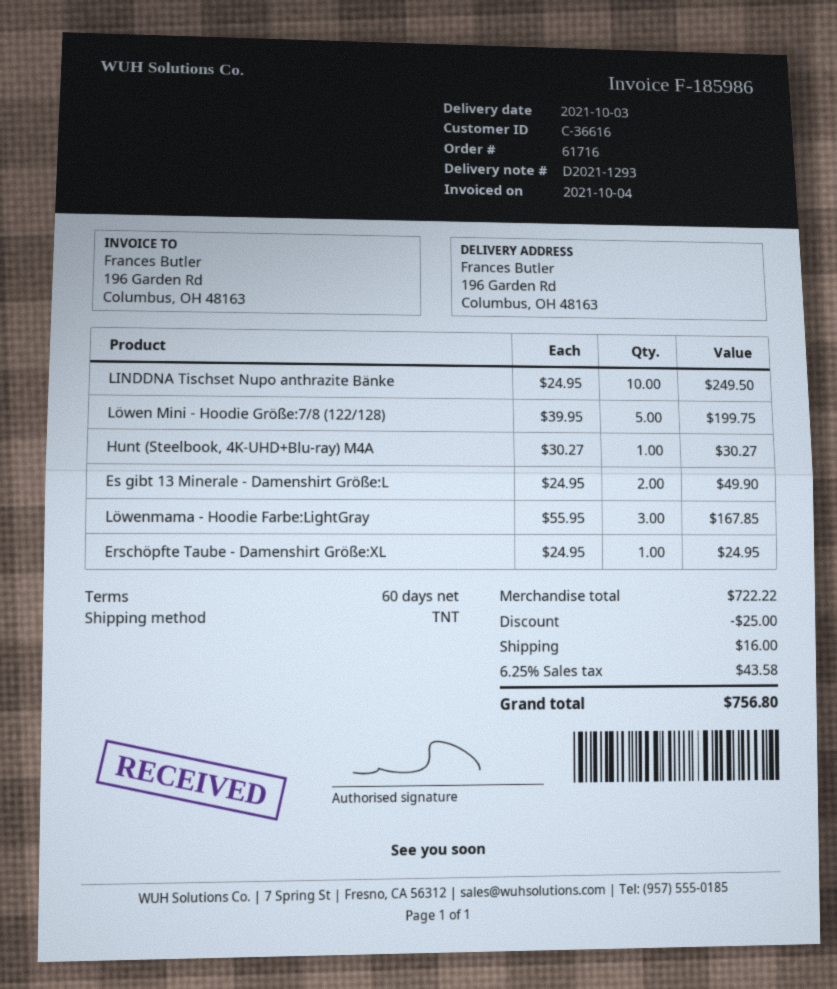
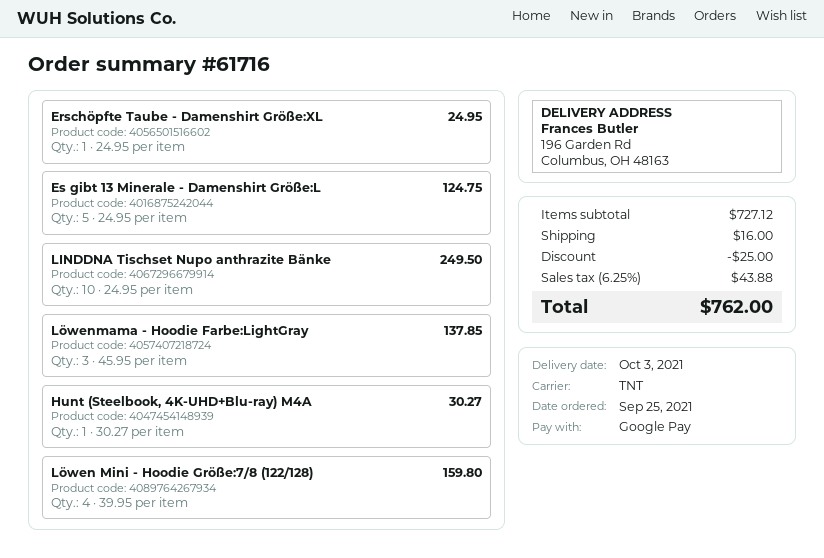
Löwen Mini - Hoodie Größe:7/8 (122/128): 5 x 39.95 = 199.75 -> 4 x 39.95 = 159.80
Es gibt 13 Minerale - Damenshirt Größe:L: 2 x 24.95 = 49.90 -> 5 x 24.95 = 124.75
Löwenmama - Hoodie Farbe:LightGray: 3 x 55.95 = 167.85 -> 3 x 45.95 = 137.85
subtotal: 722.22 -> 727.12
tax: 6.25% = 43.58 -> 6.25% = 43.88
total: 756.80 -> 762.00

